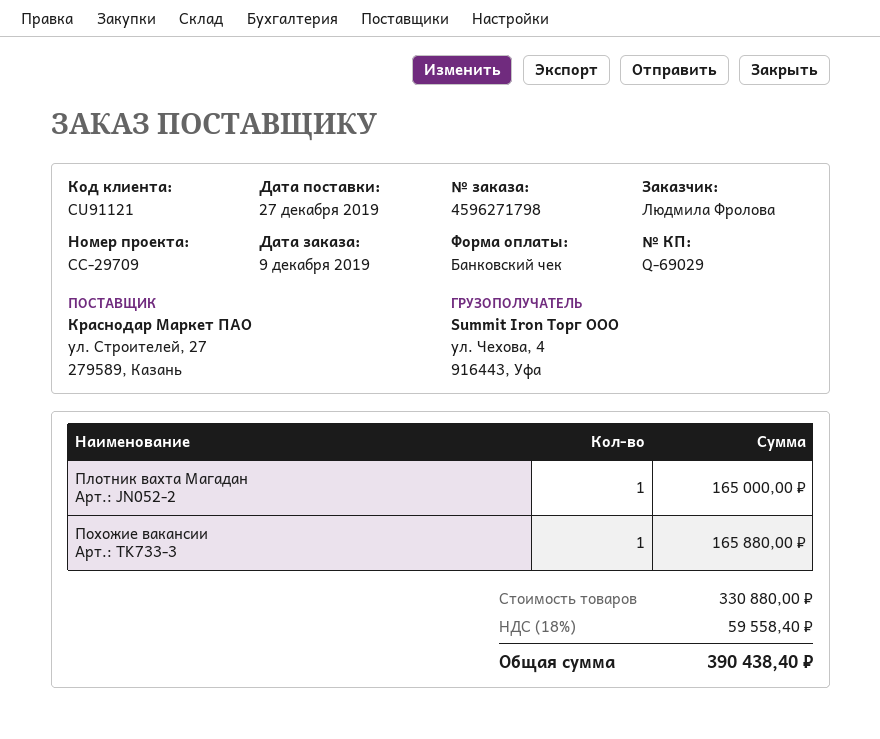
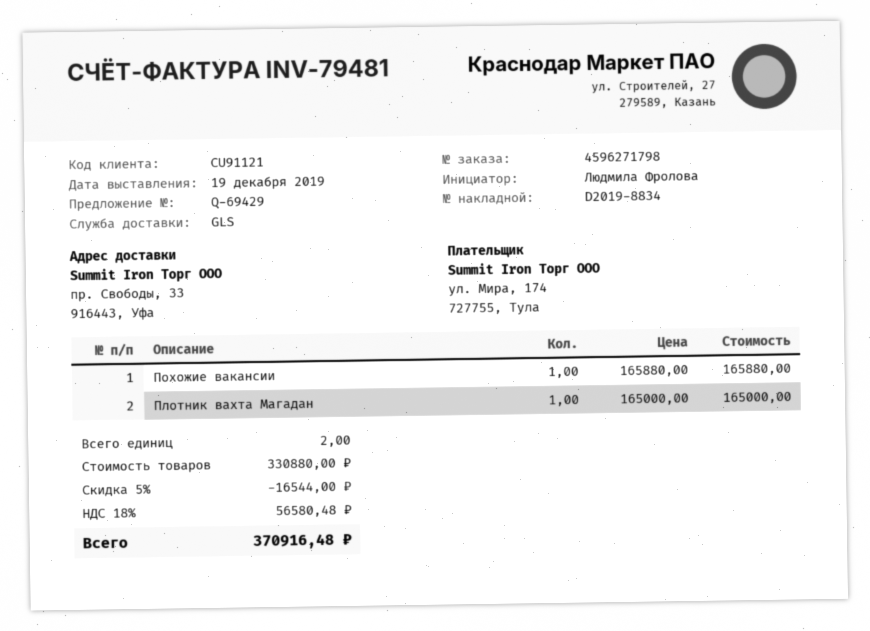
quote number: Q-69029 -> Q-69429
ship to: ул. Чехова, 4, 916443, Уфа -> пр. Свободы, 33, 916443, Уфа
discount: none -> 5% = 16544.00
tax: 18% = 59558.40 -> 18% = 56580.48
total: 390438.40 -> 370916.48

